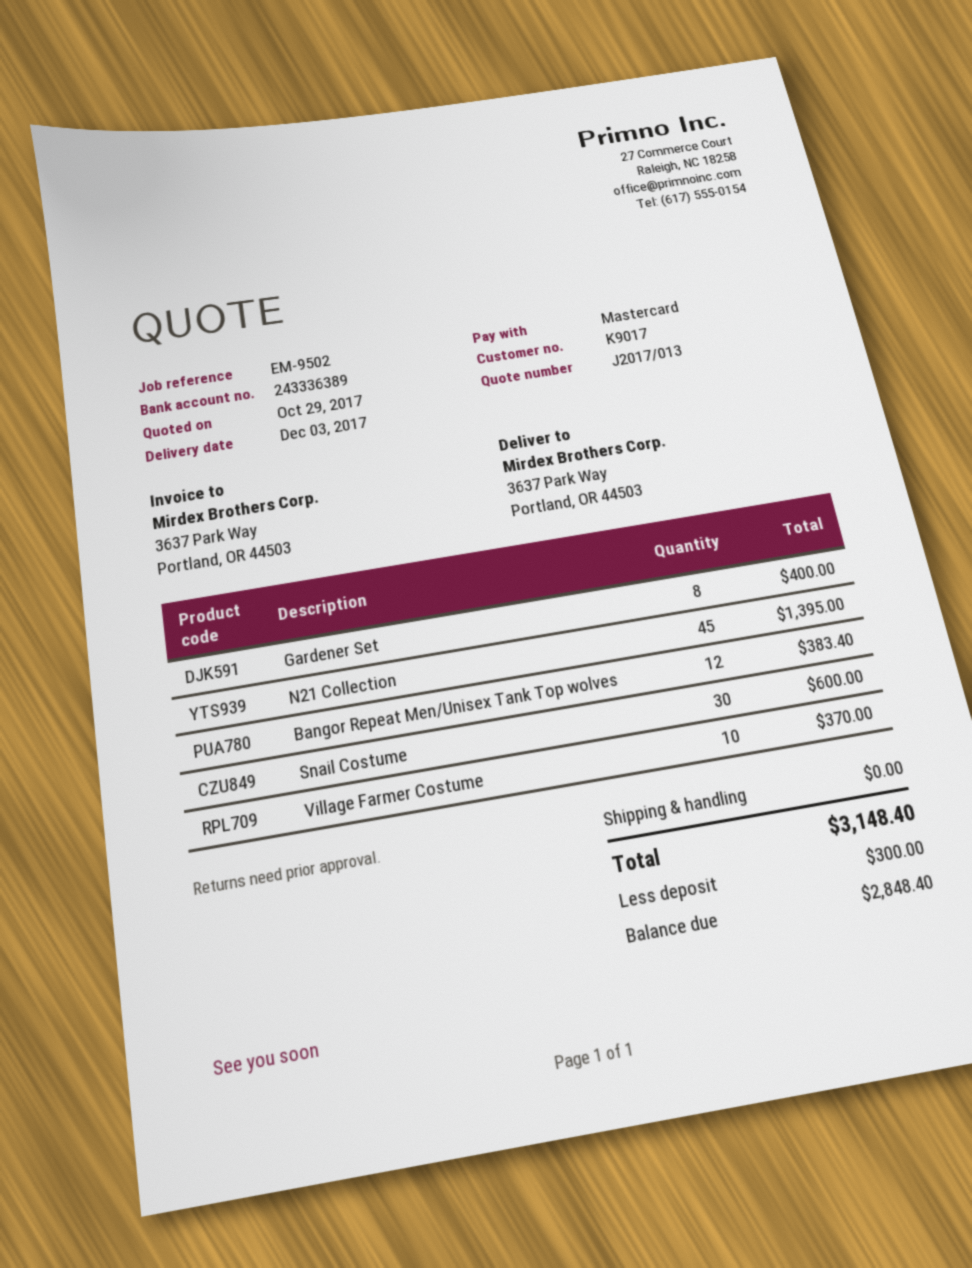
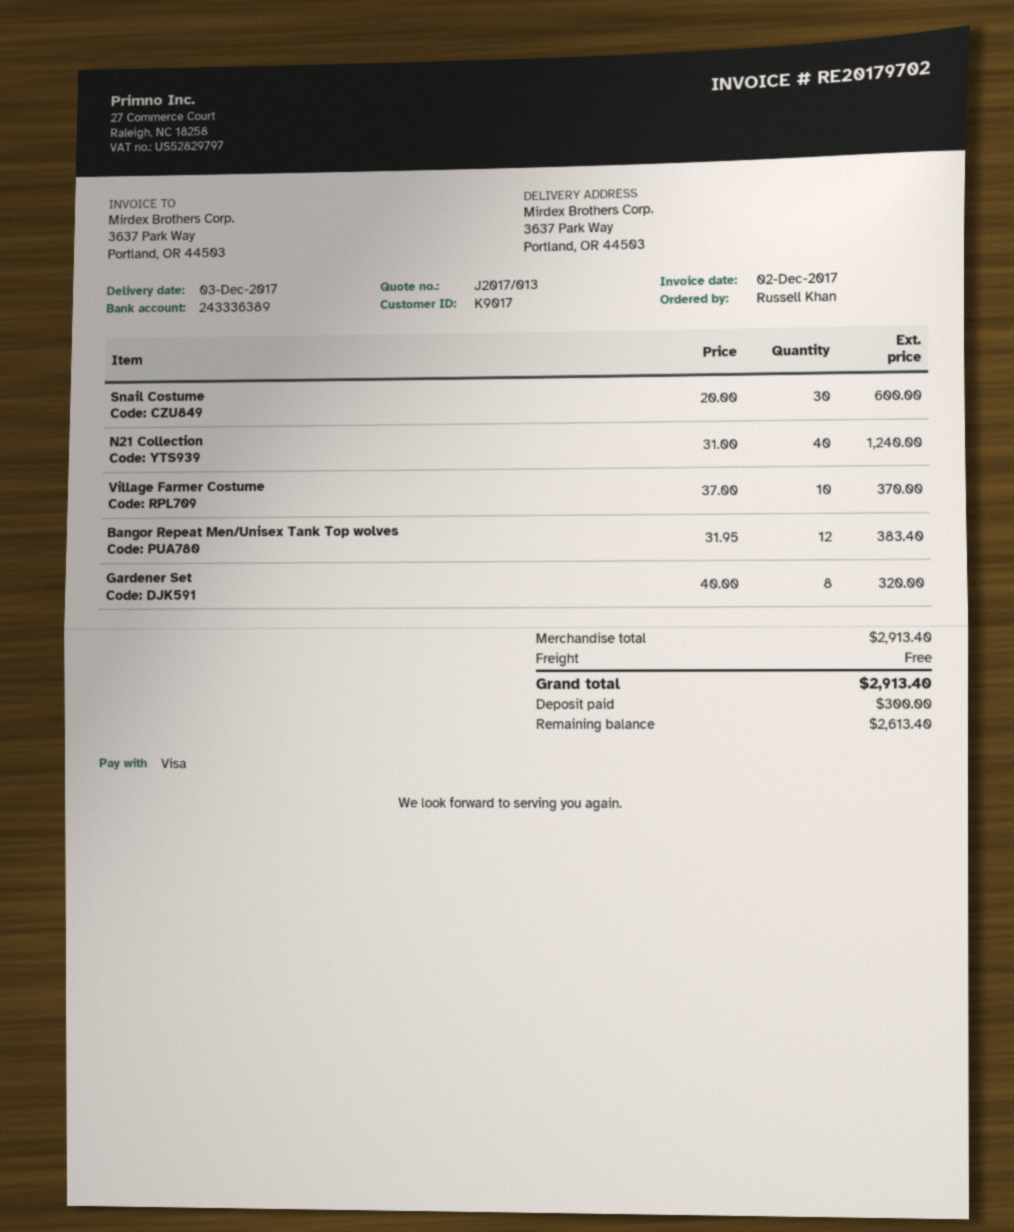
payment method: Mastercard -> Visa
Gardener Set: 8 for 400.00 -> 8 for 320.00
N21 Collection: 45 for 1395.00 -> 40 for 1240.00
total: 3148.40 -> 2913.40
balance: 2848.40 -> 2613.40

